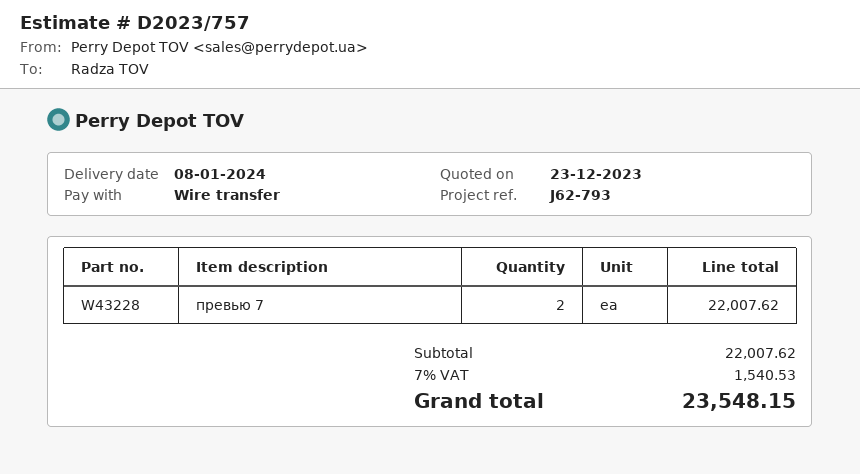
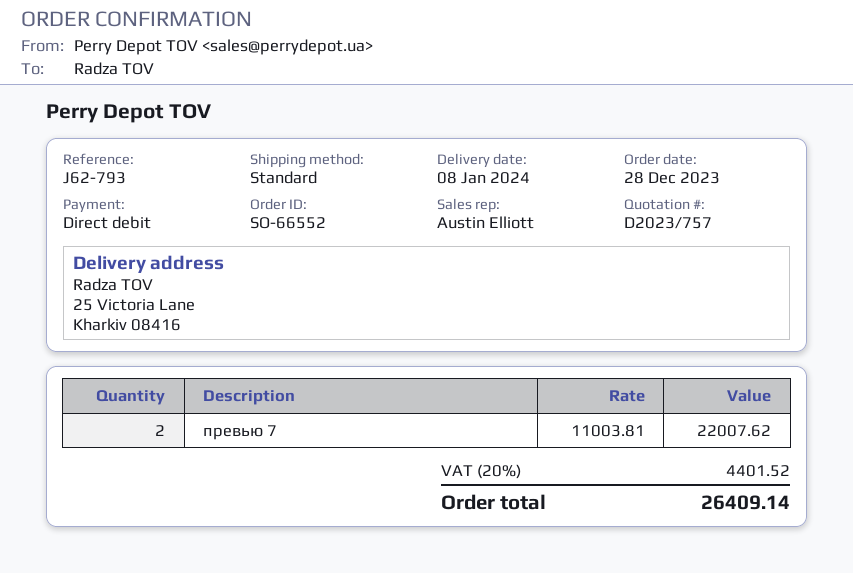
payment method: bank transfer -> direct debit
tax: 7% = 1540.53 -> 20% = 4401.52
total: 23548.15 -> 26409.14

